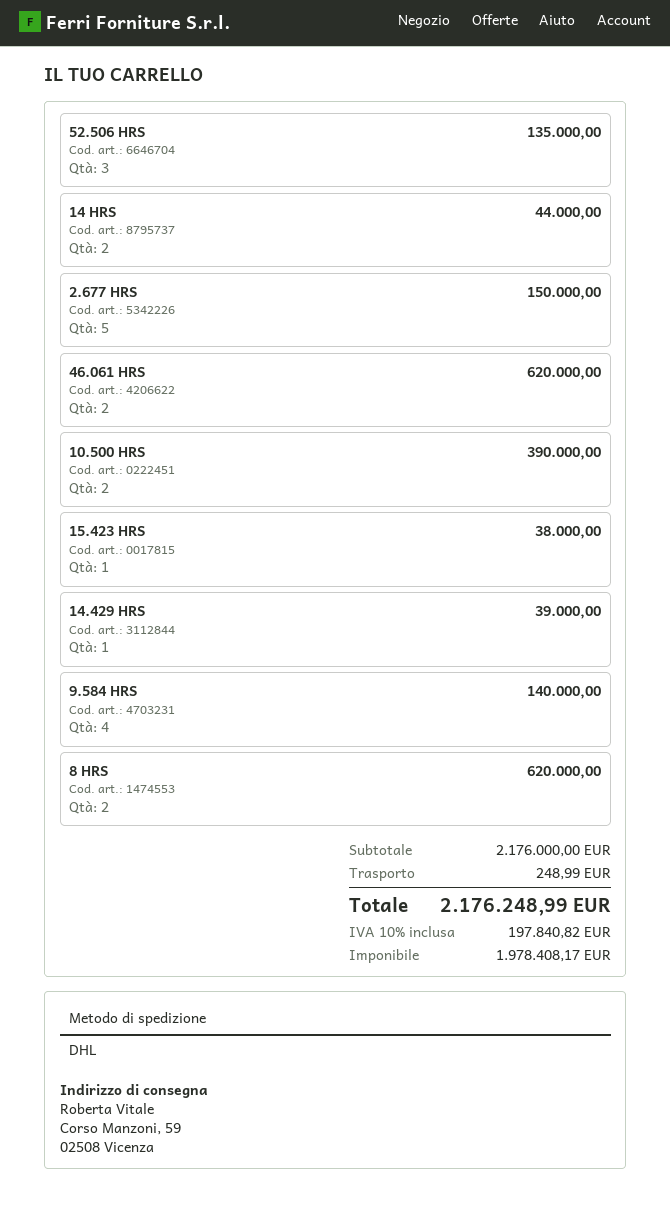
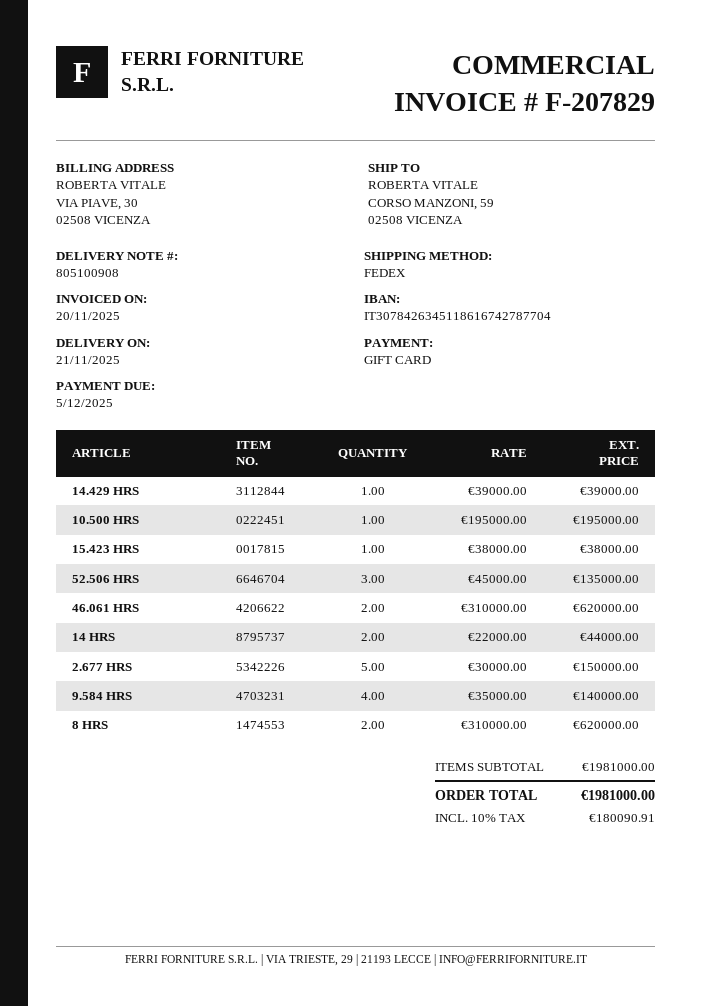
shipping method: DHL -> FedEx
10.500 HRS: 2 for 390000.00 -> 1 for 195000.00
subtotal: 2176000.00 -> 1981000.00
shipping: 248.99 -> none
tax: 10% = 197840.82 -> 10% = 180090.91
total: 2176248.99 -> 1981000.00

